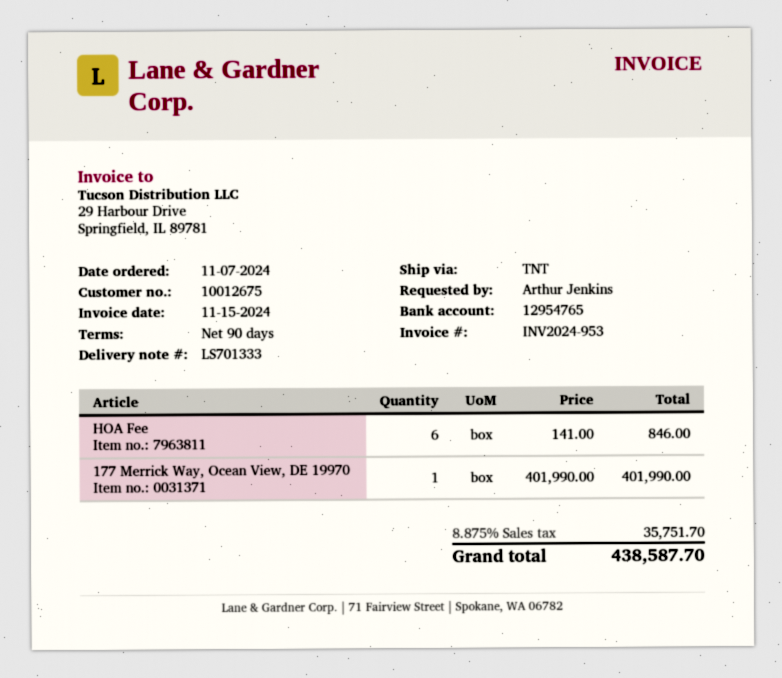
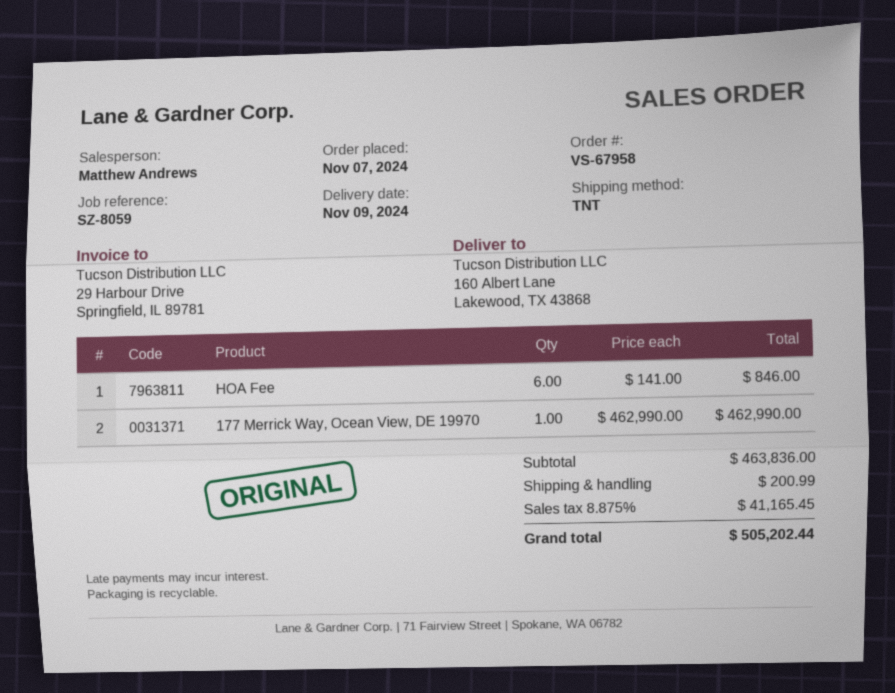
177 Merrick Way, Ocean View, DE 19970: 1 x 401990.00 = 401990.00 -> 1 x 462990.00 = 462990.00
shipping: none -> 200.99
tax: 8.875% = 35751.70 -> 8.875% = 41165.45
total: 438587.70 -> 505202.44

